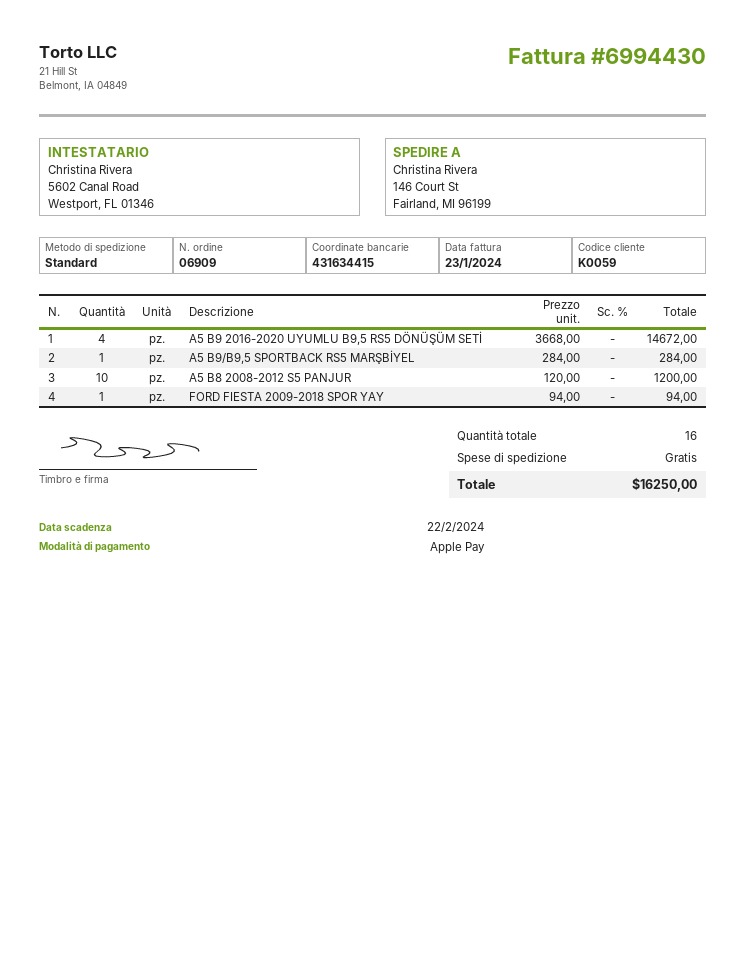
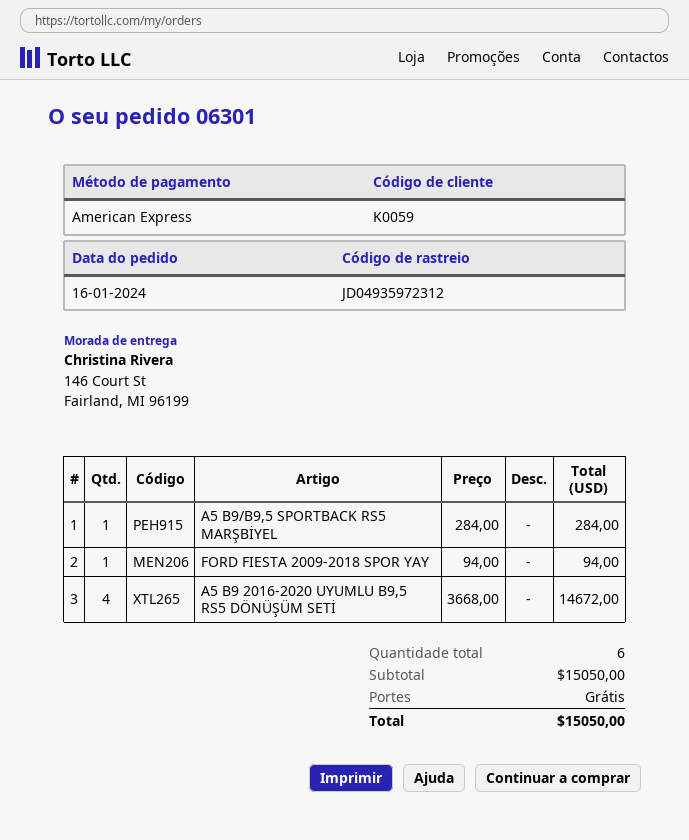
order number: 06909 -> 06301
payment method: Apple Pay -> American Express
A5 B8 2008-2012 S5 PANJUR: 10 x 120.00 = 1200.00 -> none
total quantity: 16 -> 6
total: 16250.00 -> 15050.00

